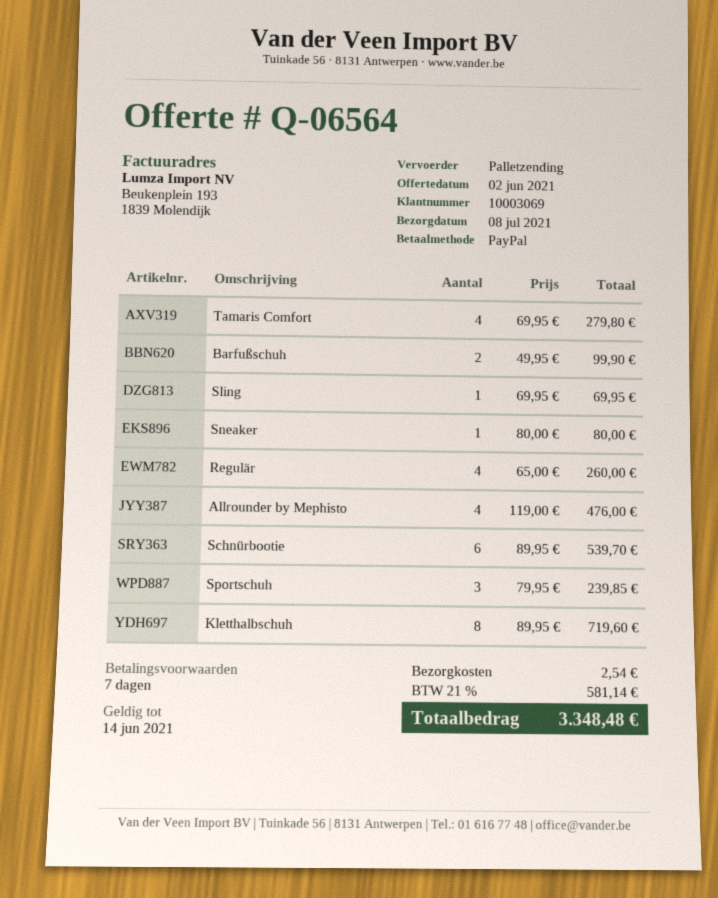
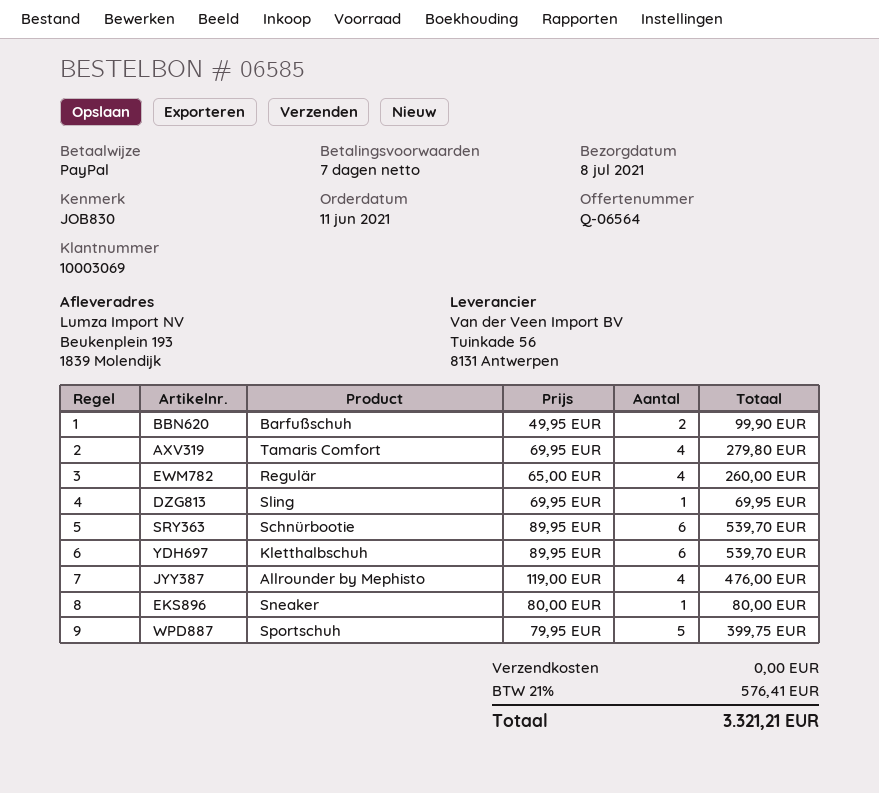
Sportschuh: 3 x 79.95 = 239.85 -> 5 x 79.95 = 399.75
Kletthalbschuh: 8 x 89.95 = 719.60 -> 6 x 89.95 = 539.70
shipping: 2.54 -> 0.00
tax: 21% = 581.14 -> 21% = 576.41
total: 3348.48 -> 3321.21

